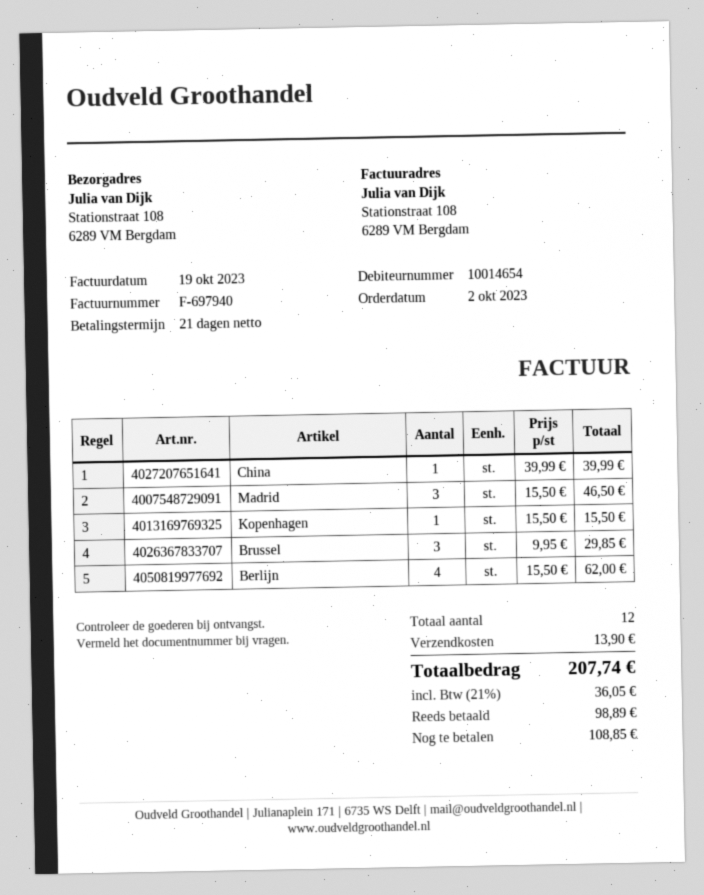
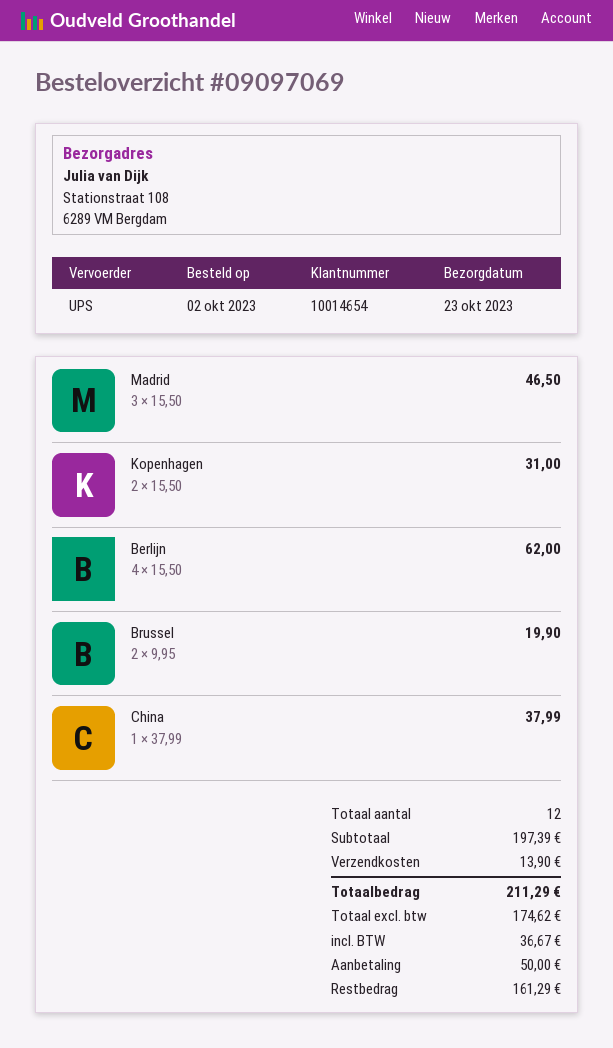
China: 1 x 39.99 = 39.99 -> 1 x 37.99 = 37.99
Kopenhagen: 1 x 15.50 = 15.50 -> 2 x 15.50 = 31.00
Brussel: 3 x 9.95 = 29.85 -> 2 x 9.95 = 19.90
tax: 36.05 -> 36.67
total: 207.74 -> 211.29
deposit: 98.89 -> 50.00
balance: 108.85 -> 161.29

